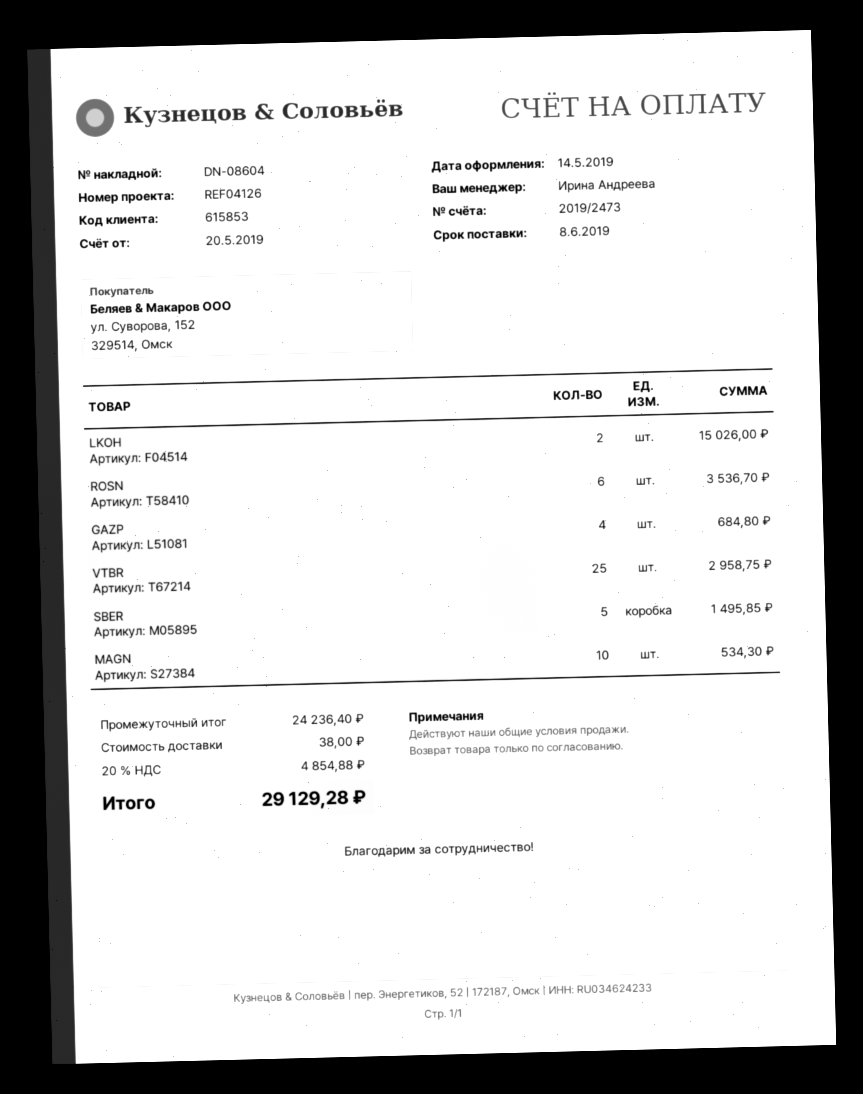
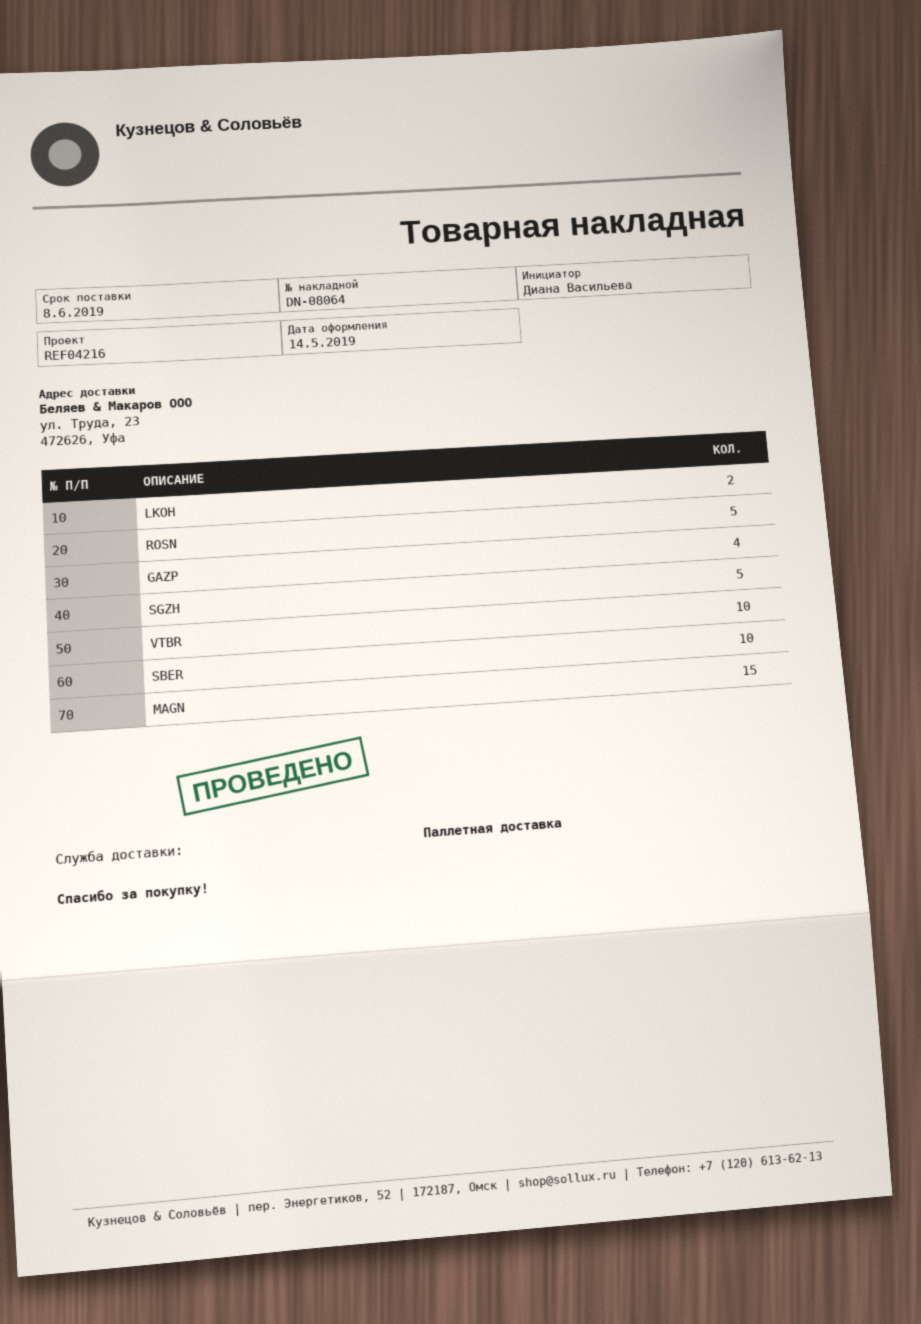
delivery note number: DN-08604 -> DN-08064
reference: REF04126 -> REF04216
ROSN: 6 -> 5
VTBR: 25 -> 10
SBER: 5 -> 10
MAGN: 10 -> 15
SGZH: none -> 5

